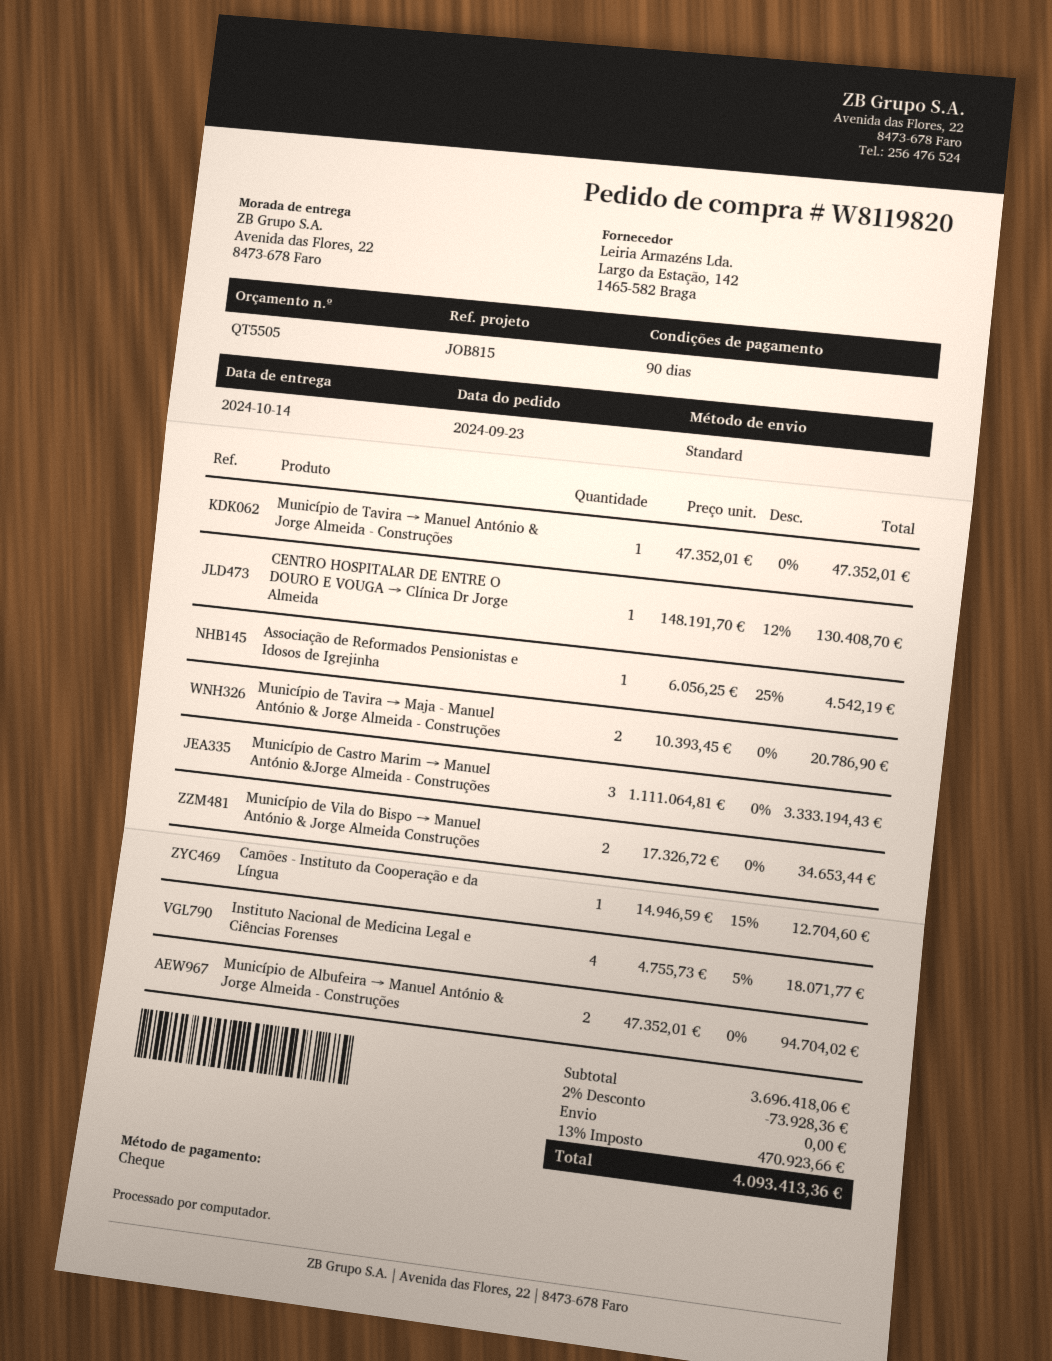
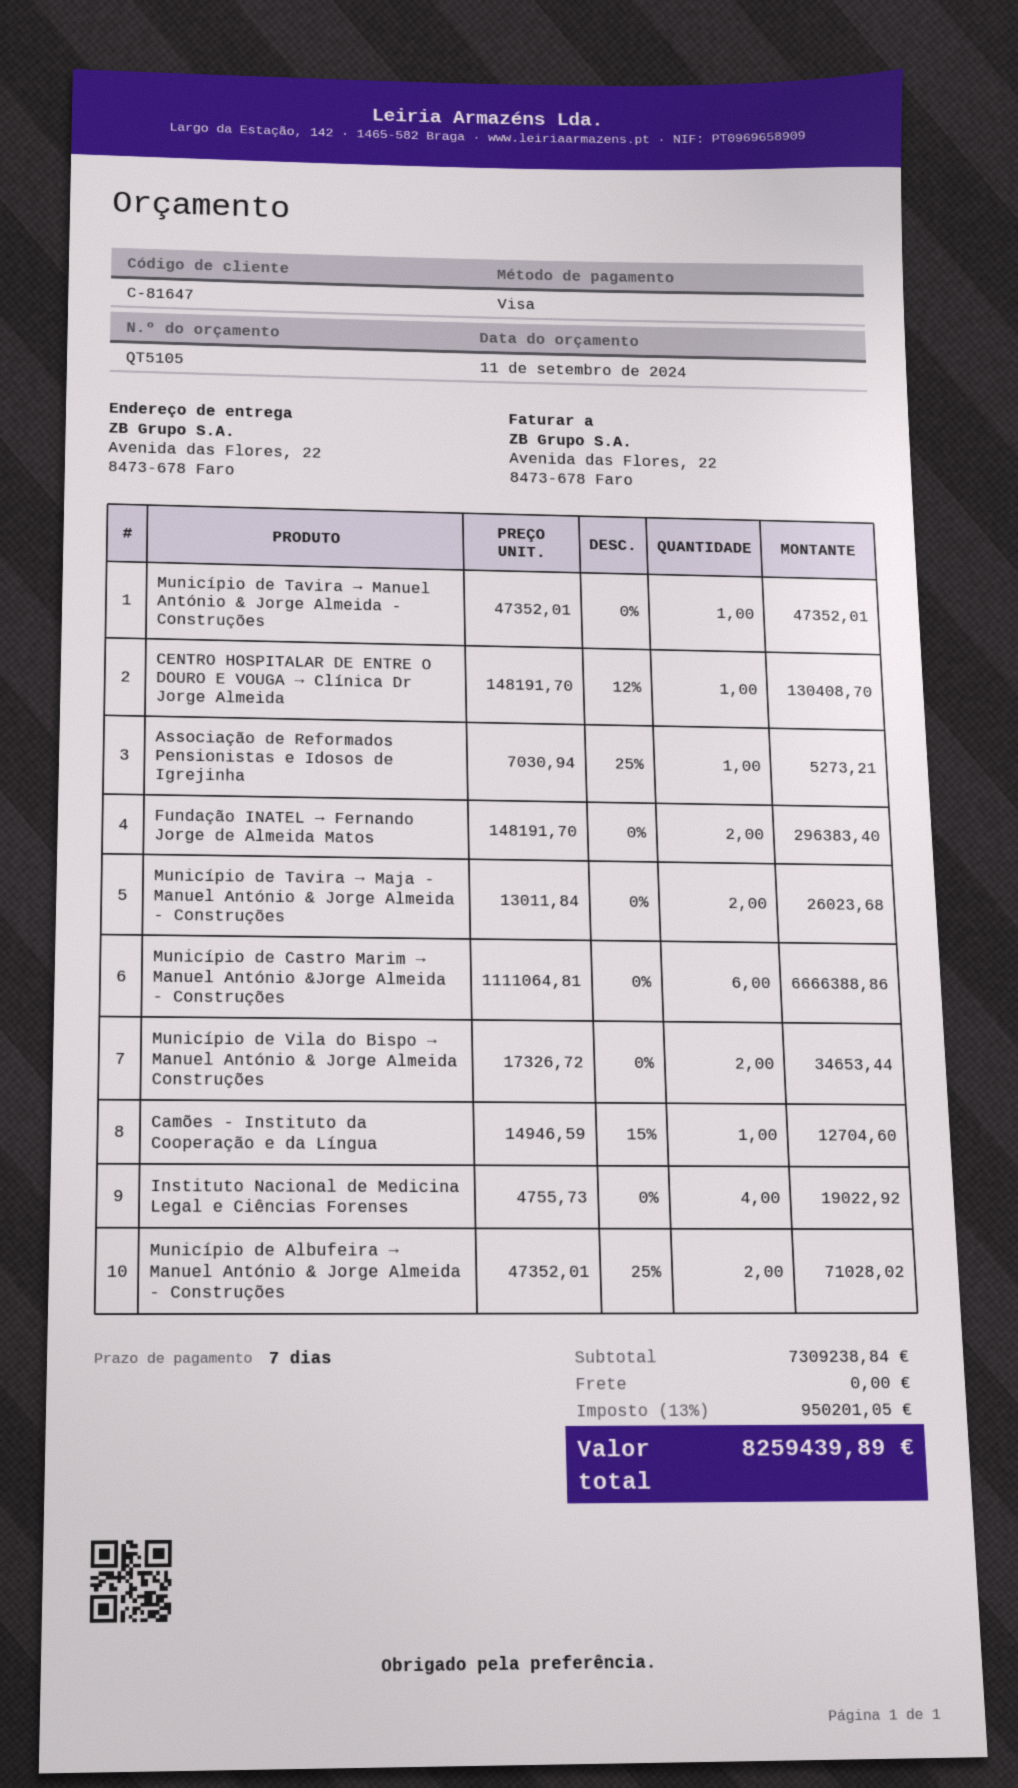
quote number: QT5505 -> QT5105
payment terms: 90 days -> 7 days
payment method: cheque -> Visa
Associação de Reformados Pensionistas e Idosos de Igrejinha: 1 x 6056.25 - 25% = 4542.19 -> 1 x 7030.94 - 25% = 5273.21
Município de Tavira → Maja - Manuel António & Jorge Almeida - Construções: 2 x 10393.45 = 20786.90 -> 2 x 13011.84 = 26023.68
Município de Castro Marim → Manuel António &Jorge Almeida - Construções: 3 x 1111064.81 = 3333194.43 -> 6 x 1111064.81 = 6666388.86
Instituto Nacional de Medicina Legal e Ciências Forenses: 4 x 4755.73 - 5% = 18071.77 -> 4 x 4755.73 = 19022.92
Município de Albufeira → Manuel António & Jorge Almeida - Construções: 2 x 47352.01 = 94704.02 -> 2 x 47352.01 - 25% = 71028.02
Fundação INATEL → Fernando Jorge de Almeida Matos: none -> 2 x 148191.70 = 296383.40
subtotal: 3696418.06 -> 7309238.84
discount: 2% = 73928.36 -> none
tax: 13% = 470923.66 -> 13% = 950201.05
total: 4093413.36 -> 8259439.89

